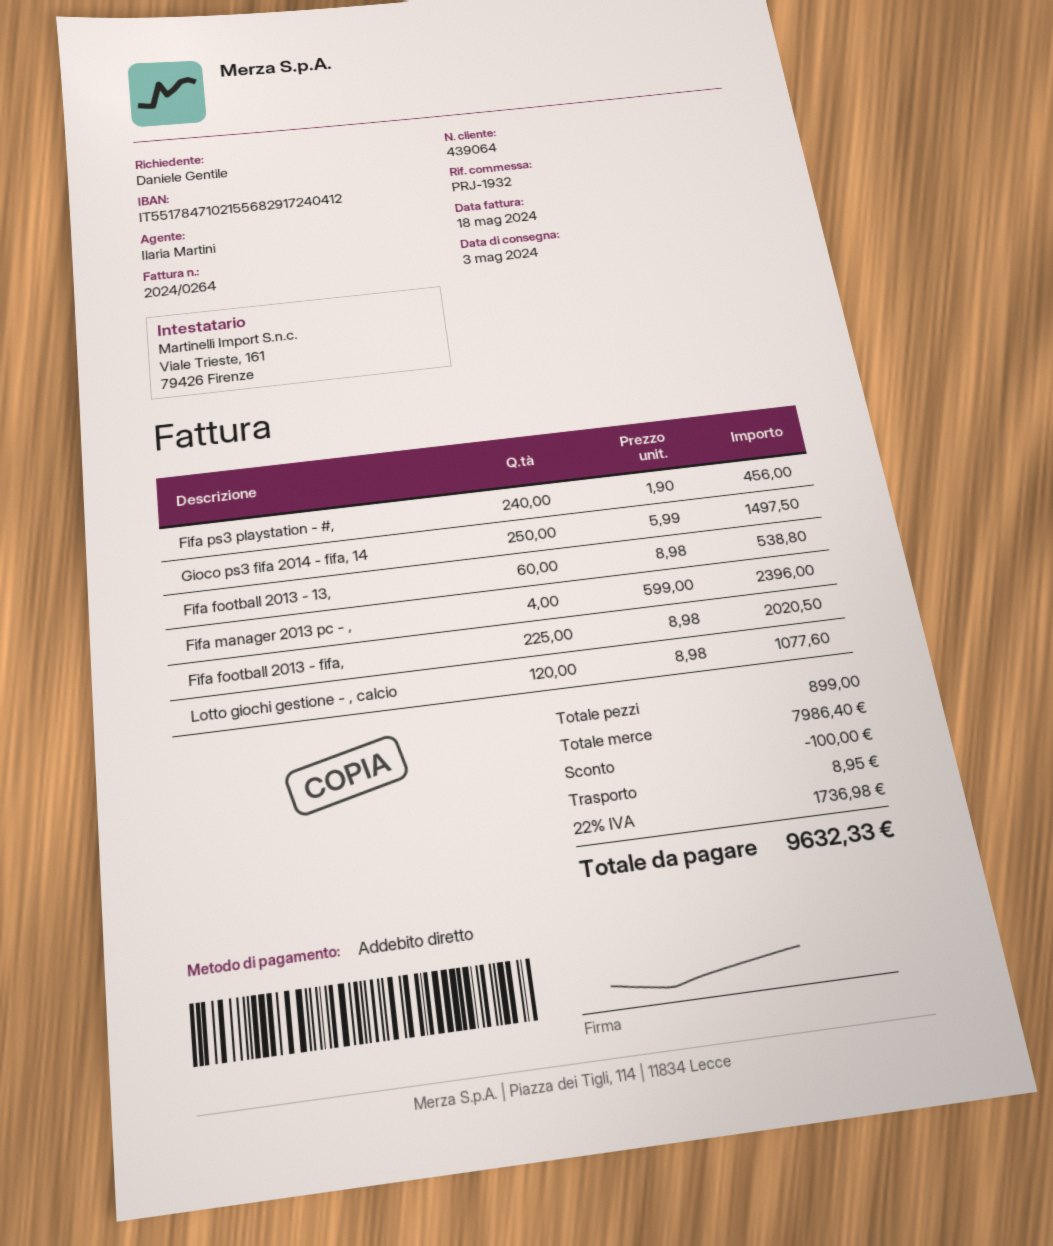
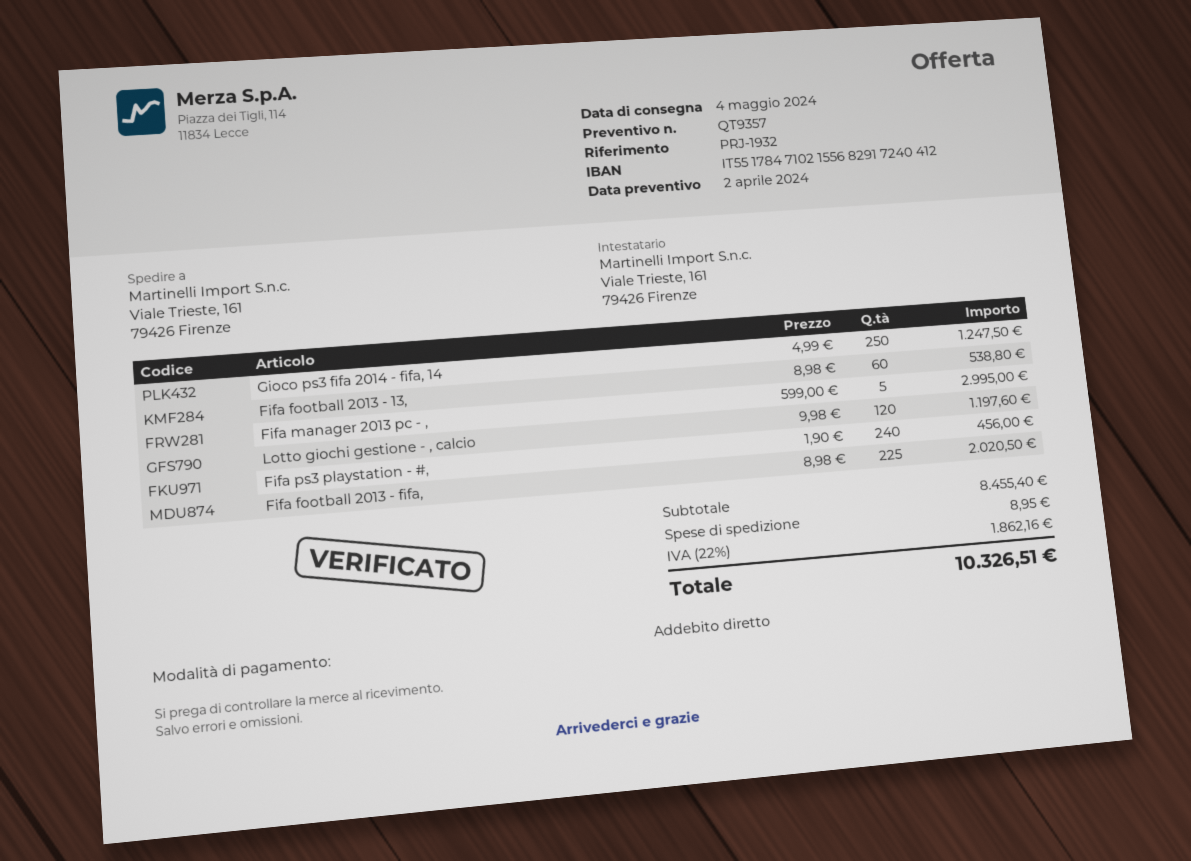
delivery date: 2024-05-03 -> 2024-05-04
Gioco ps3 fifa 2014 - fifa, 14: 250 x 5.99 = 1497.50 -> 250 x 4.99 = 1247.50
Fifa manager 2013 pc - ,: 4 x 599.00 = 2396.00 -> 5 x 599.00 = 2995.00
Lotto giochi gestione - , calcio: 120 x 8.98 = 1077.60 -> 120 x 9.98 = 1197.60
subtotal: 7986.40 -> 8455.40
discount: 100.00 -> none
tax: 22% = 1736.98 -> 22% = 1862.16
total: 9632.33 -> 10326.51

